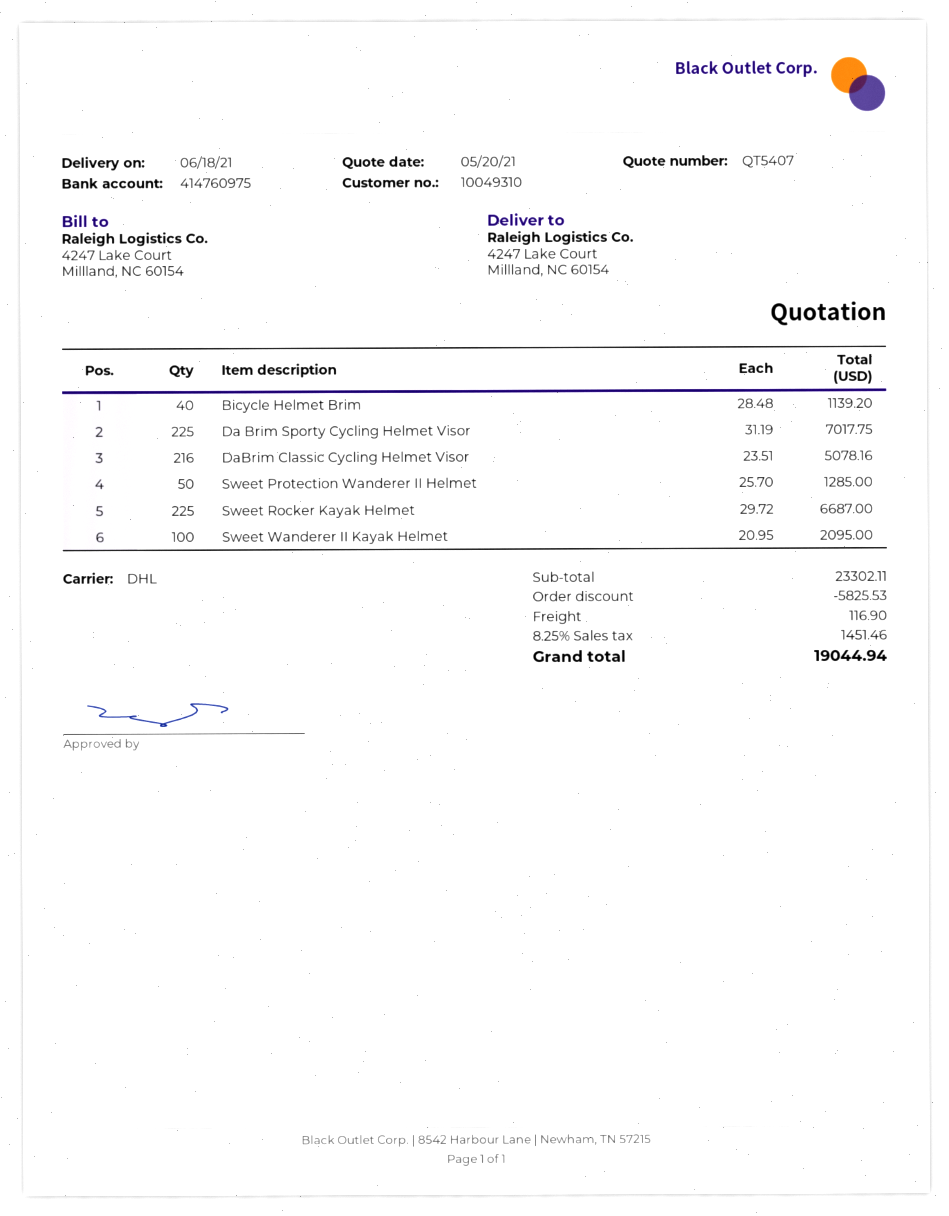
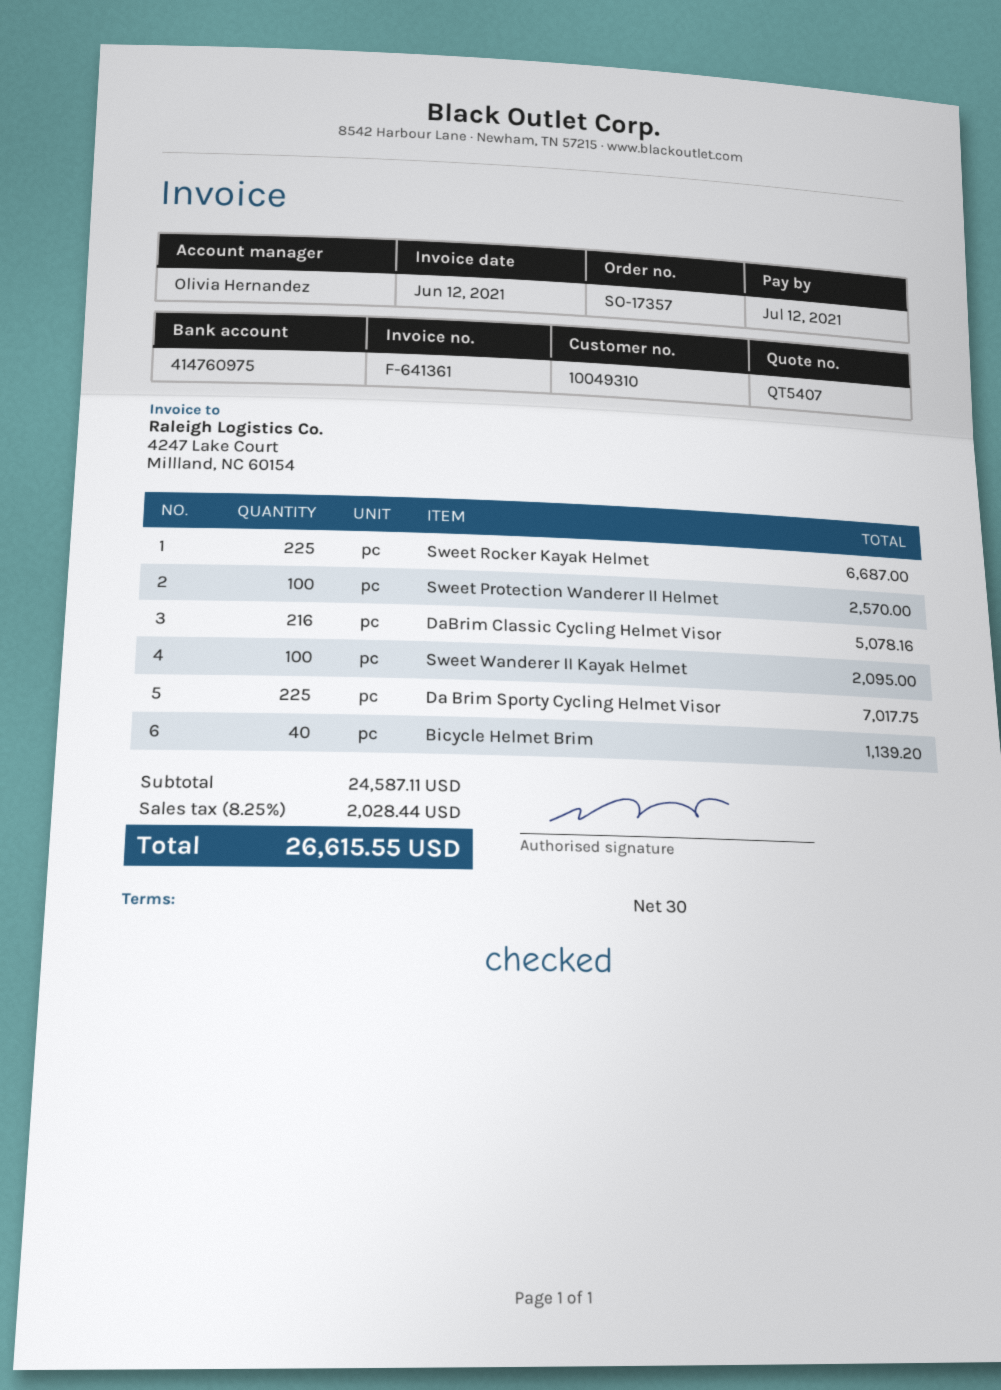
Sweet Protection Wanderer II Helmet: 50 for 1285.00 -> 100 for 2570.00
subtotal: 23302.11 -> 24587.11
discount: 5825.53 -> none
shipping: 116.90 -> none
tax: 8.25% = 1451.46 -> 8.25% = 2028.44
total: 19044.94 -> 26615.55

